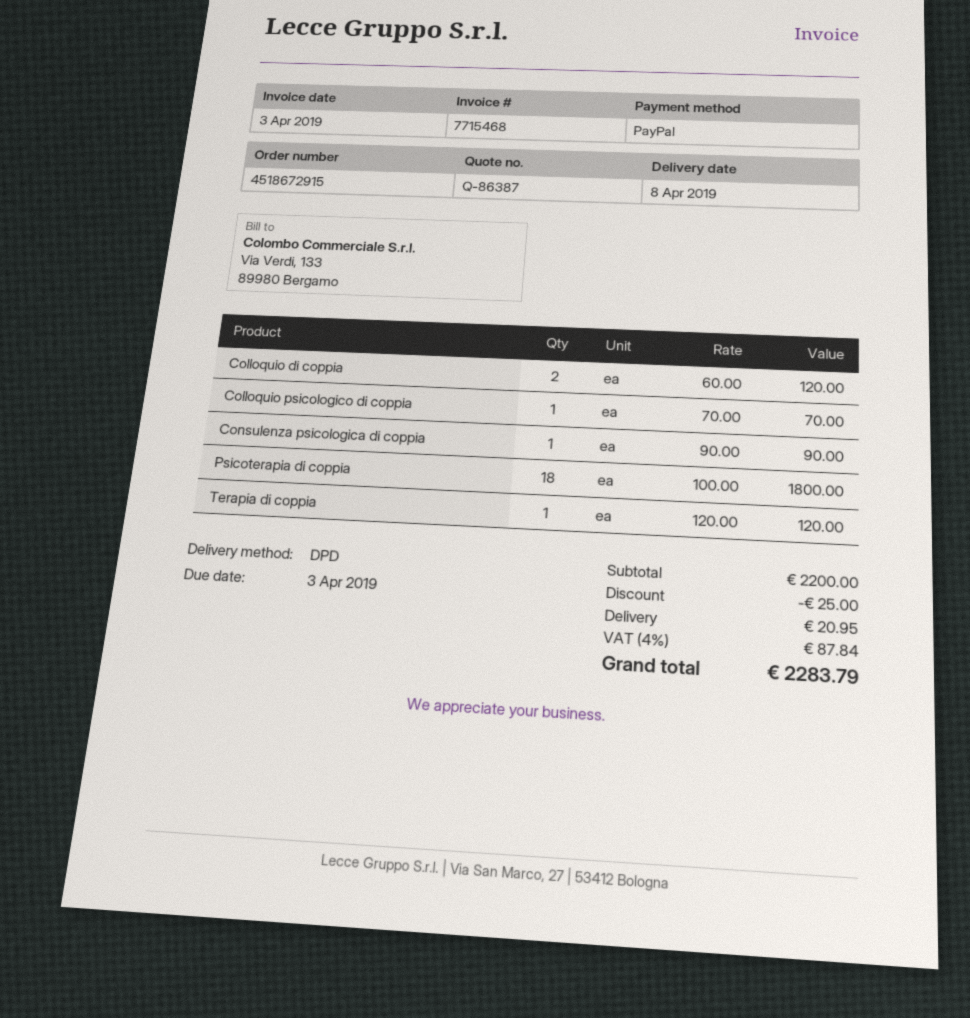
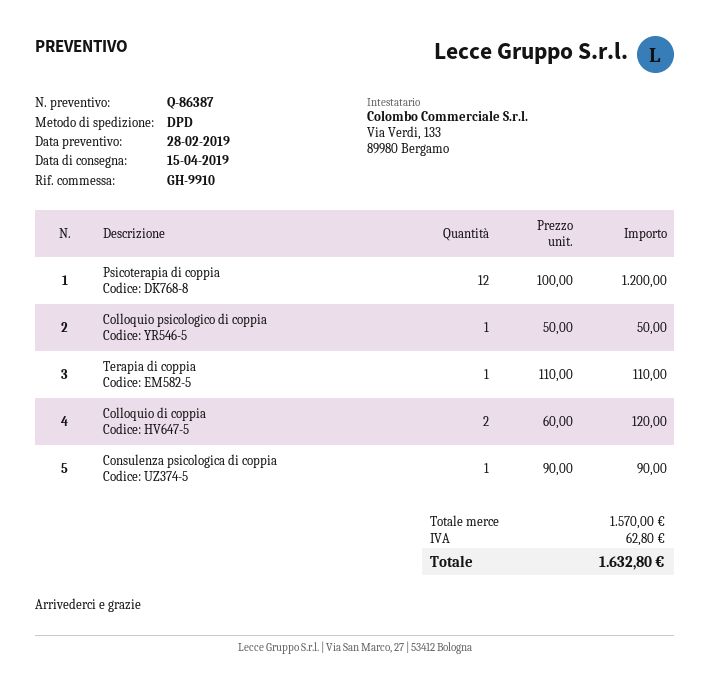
delivery date: 2019-04-08 -> 2019-04-15
Colloquio psicologico di coppia: 1 x 70.00 = 70.00 -> 1 x 50.00 = 50.00
Psicoterapia di coppia: 18 x 100.00 = 1800.00 -> 12 x 100.00 = 1200.00
Terapia di coppia: 1 x 120.00 = 120.00 -> 1 x 110.00 = 110.00
subtotal: 2200.00 -> 1570.00
discount: 25.00 -> none
shipping: 20.95 -> none
tax: 87.84 -> 62.80
total: 2283.79 -> 1632.80

